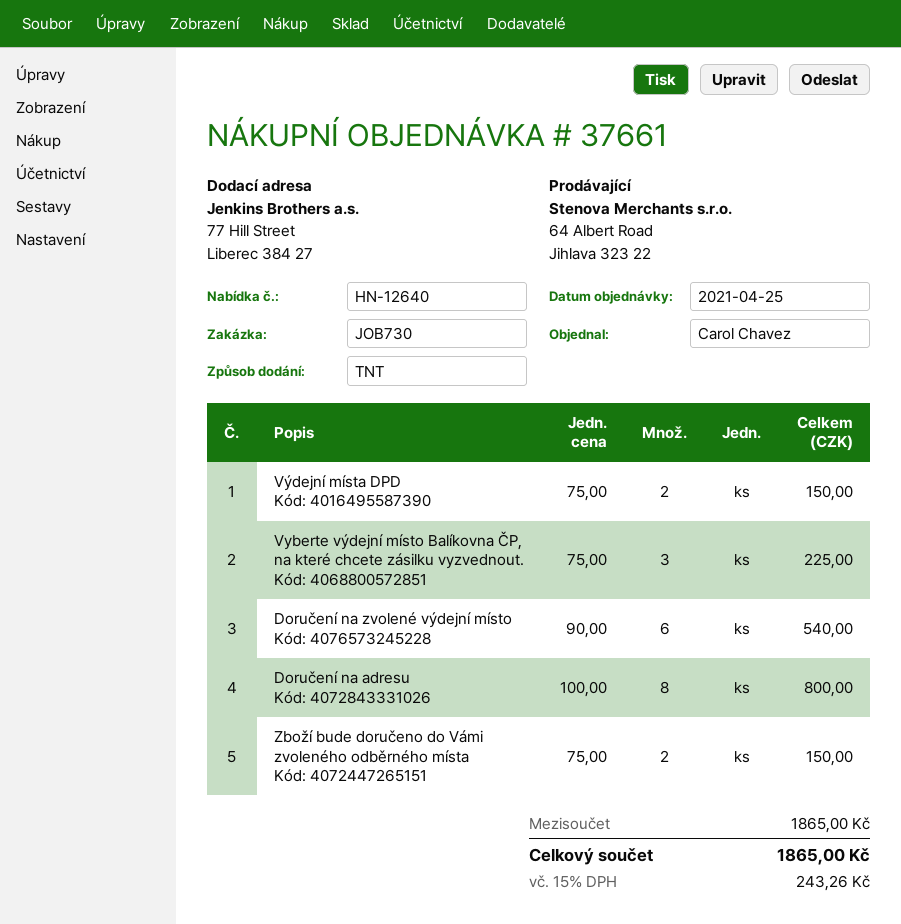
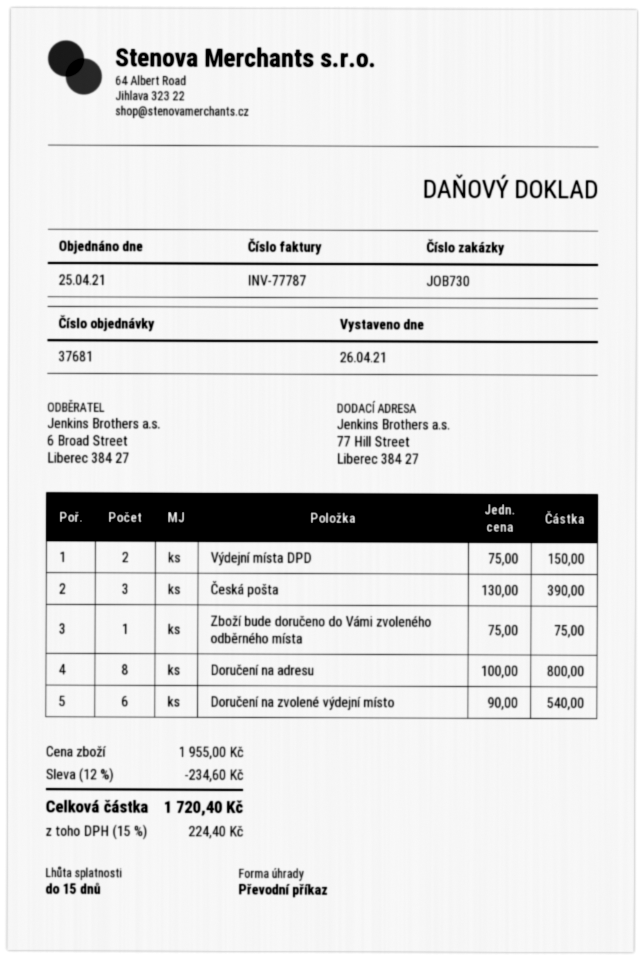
order number: 37661 -> 37681
Vyberte výdejní místo Balíkovna ČP, na které chcete zásilku vyzvednout.: 3 x 75.00 = 225.00 -> none
Zboží bude doručeno do Vámi zvoleného odběrného místa: 2 x 75.00 = 150.00 -> 1 x 75.00 = 75.00
Česká pošta: none -> 3 x 130.00 = 390.00
subtotal: 1865.00 -> 1955.00
discount: none -> 12% = 234.60
tax: 15% = 243.26 -> 15% = 224.40
total: 1865.00 -> 1720.40

